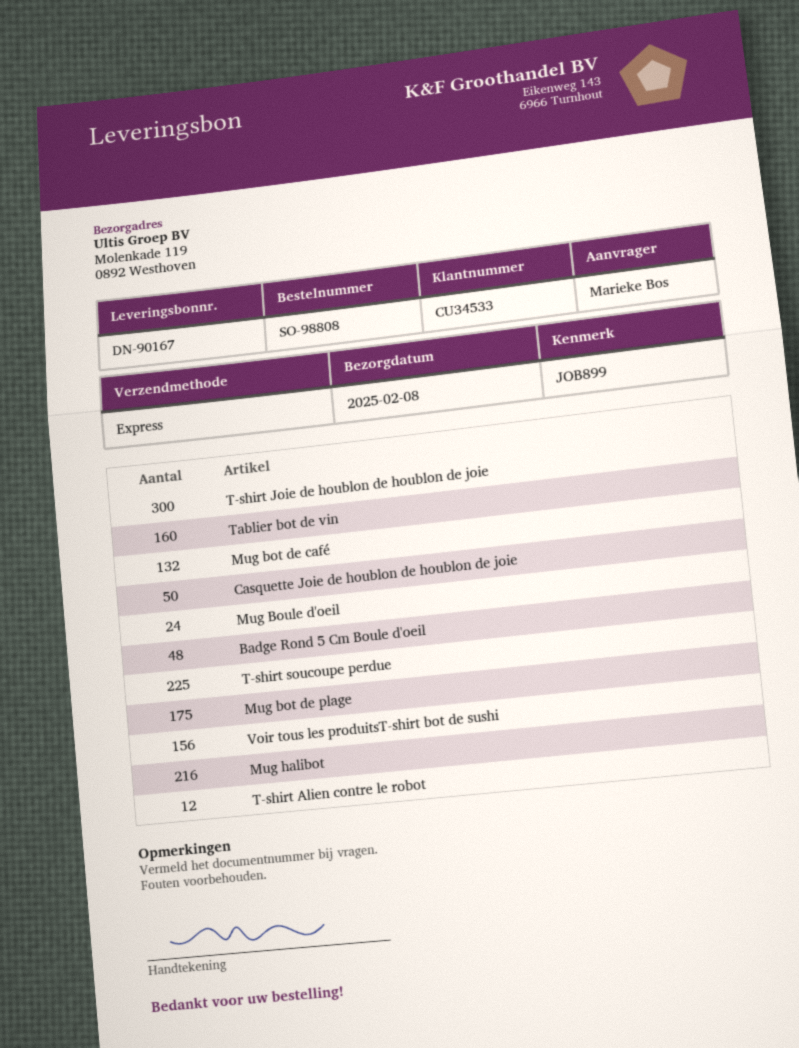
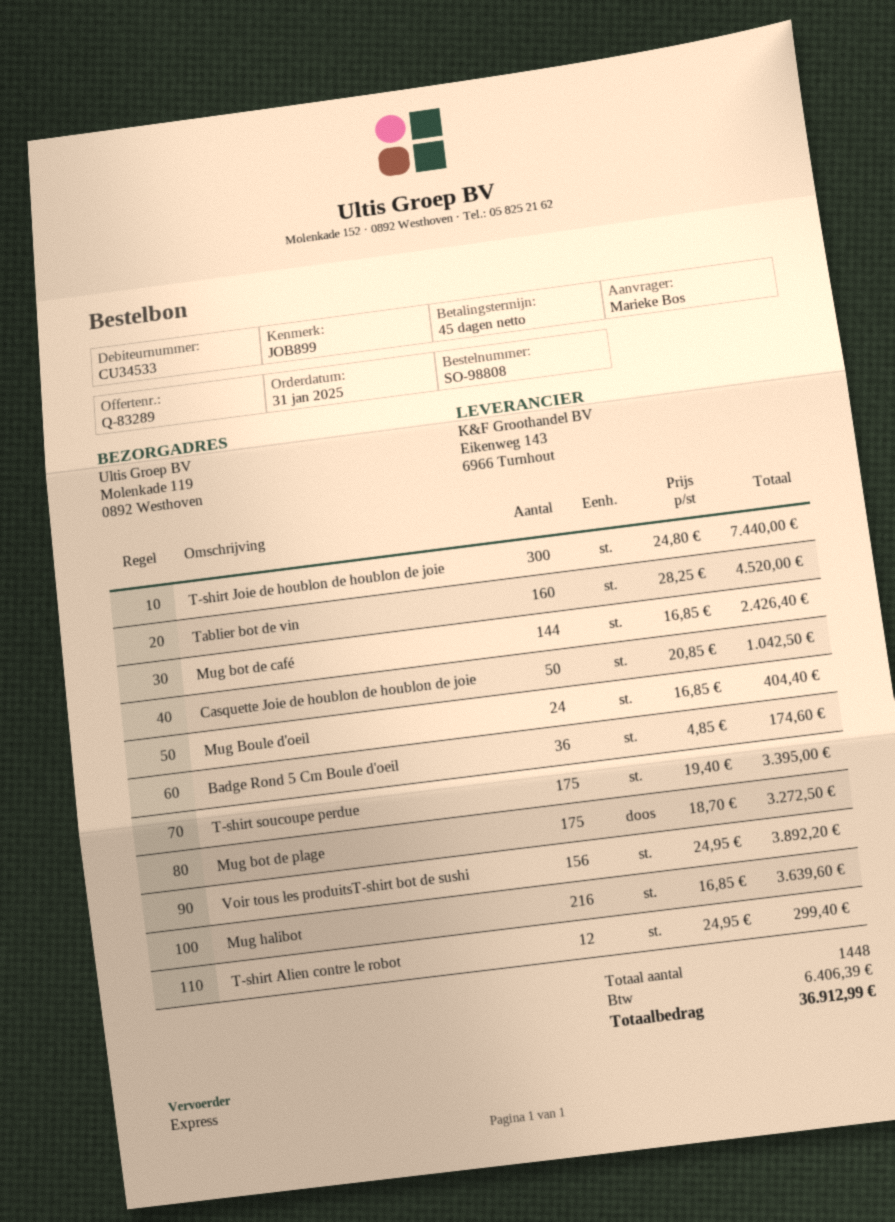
Mug bot de café: 132 -> 144
Badge Rond 5 Cm Boule d'oeil: 48 -> 36
T-shirt soucoupe perdue: 225 -> 175

